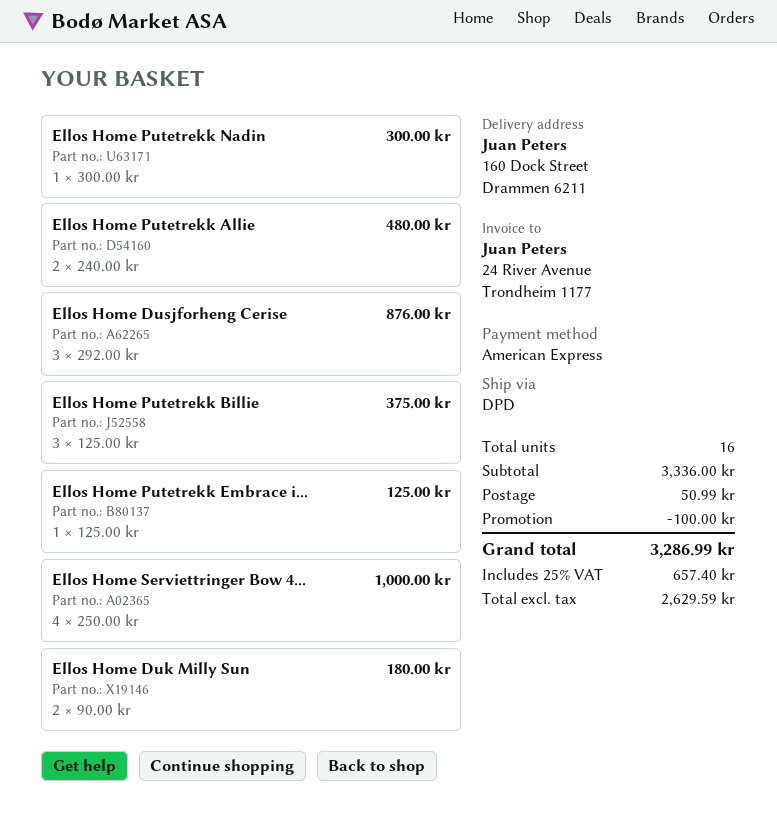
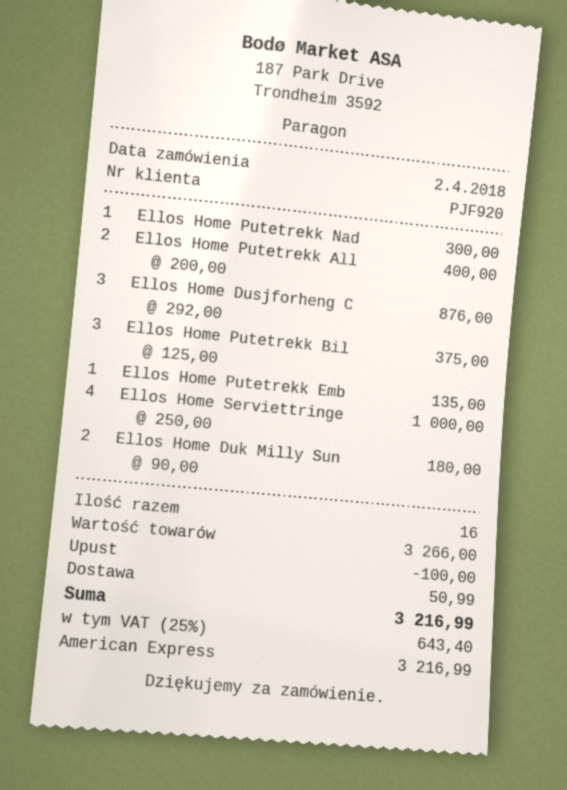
Ellos Home Putetrekk Allie: 2 x 240.00 = 480.00 -> 2 x 200.00 = 400.00
Ellos Home Putetrekk Embrace i...: 1 x 125.00 = 125.00 -> 1 x 135.00 = 135.00
subtotal: 3336.00 -> 3266.00
tax: 25% = 657.40 -> 25% = 643.40
total: 3286.99 -> 3216.99

